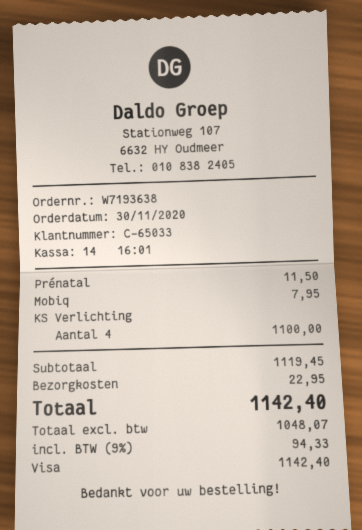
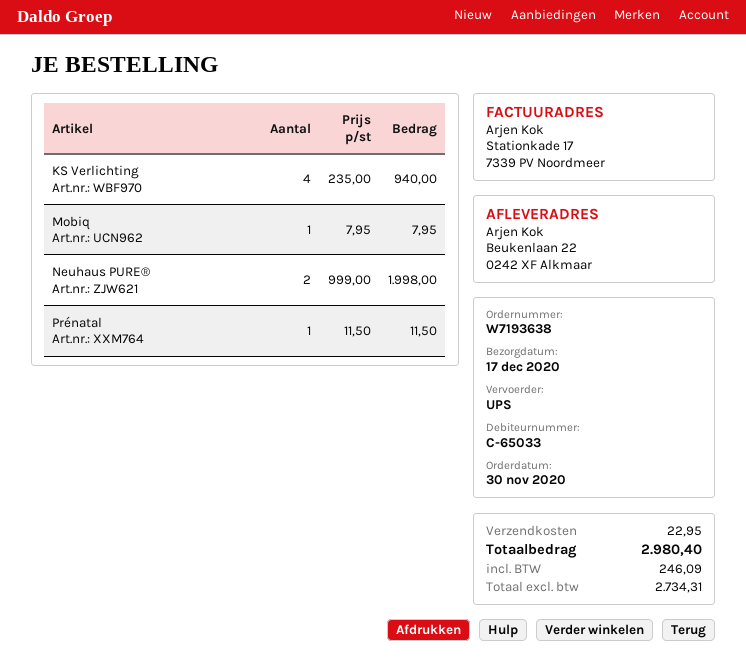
KS Verlichting: 4 for 1100.00 -> 4 for 940.00
Neuhaus PURE®: none -> 2 for 1998.00
net: 1048.07 -> 2734.31
tax: 94.33 -> 246.09
total: 1142.40 -> 2980.40

